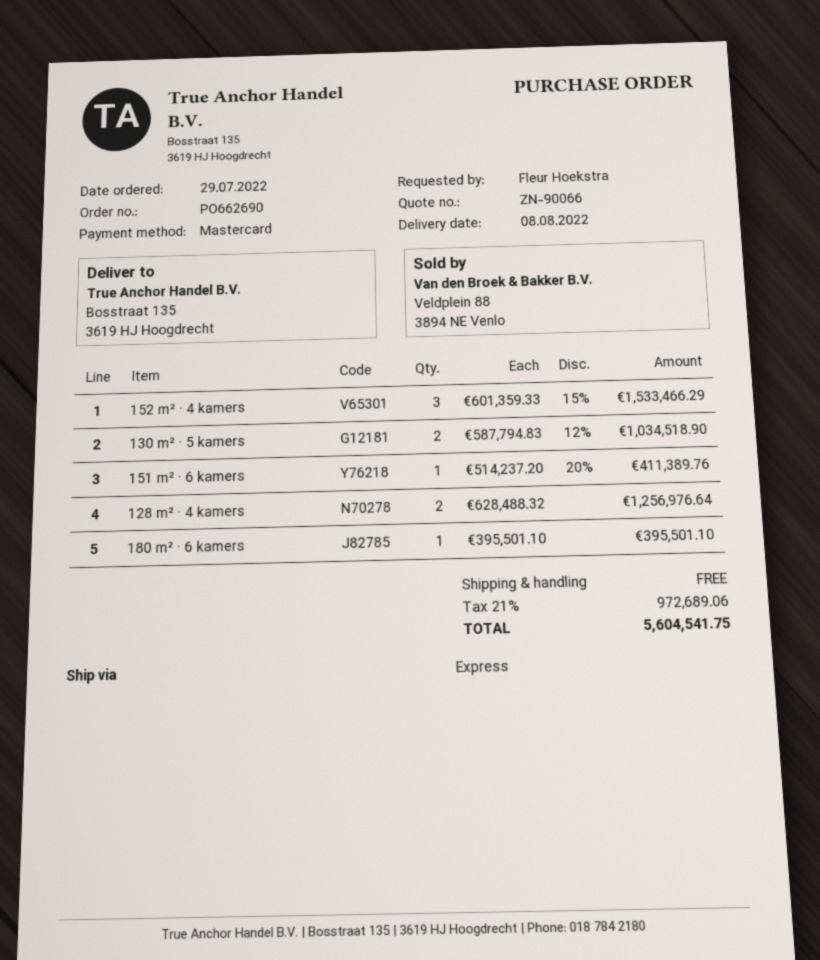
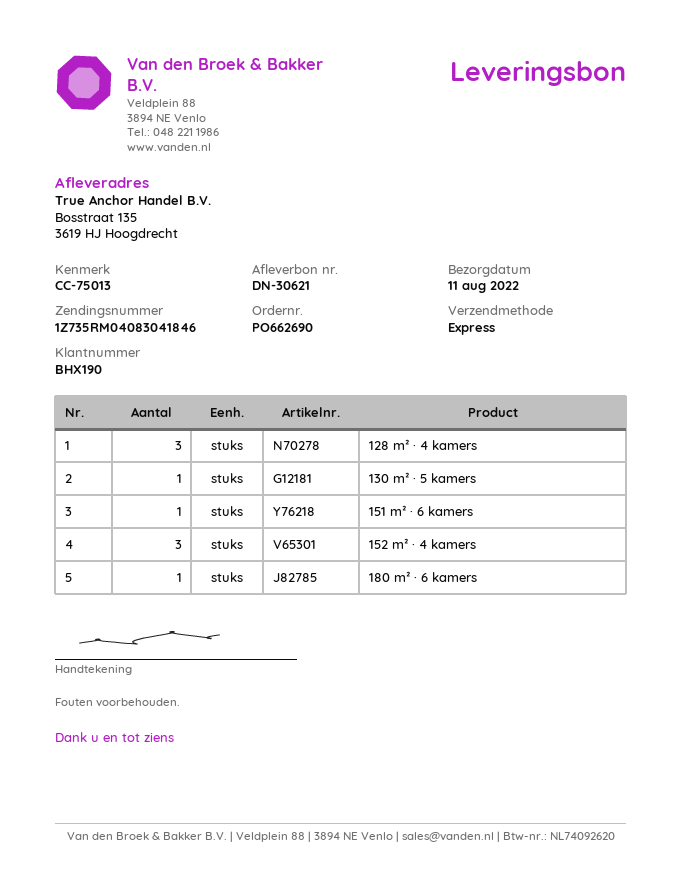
delivery date: 2022-08-08 -> 2022-08-11
130 m² · 5 kamers: 2 -> 1
128 m² · 4 kamers: 2 -> 3

